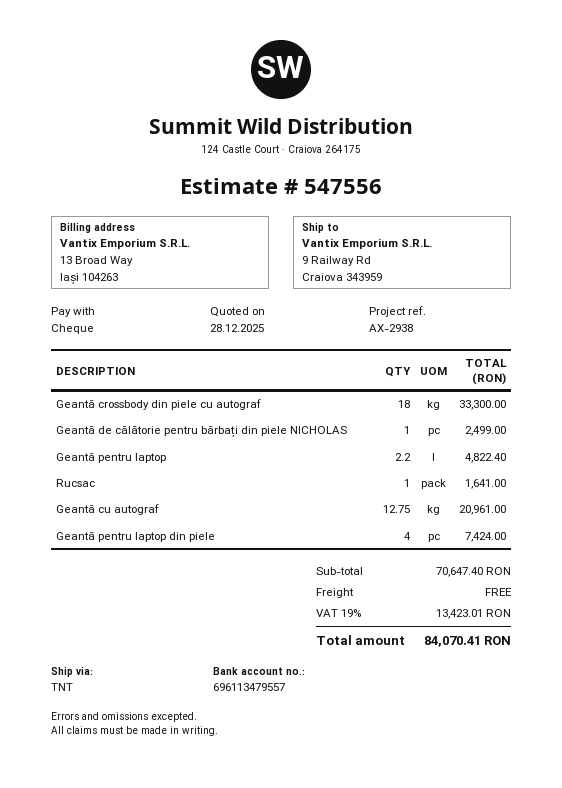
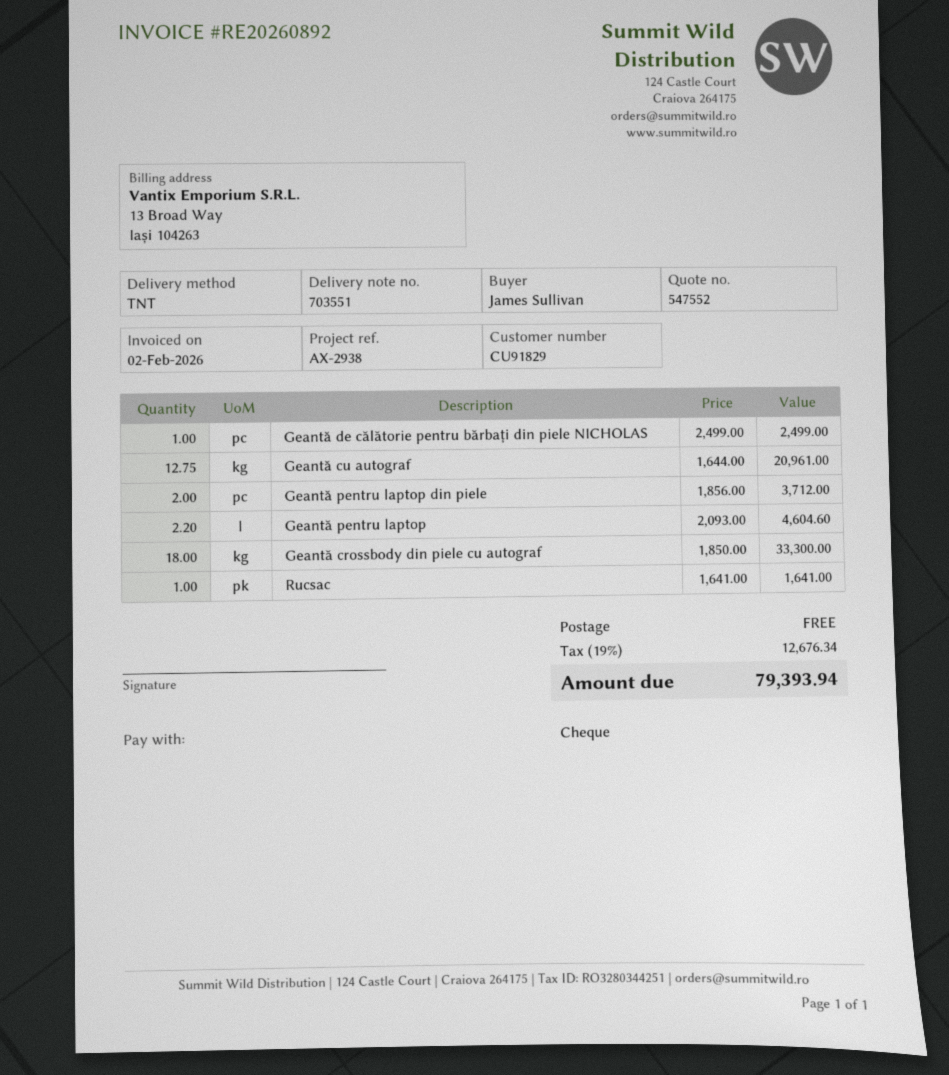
quote number: 547556 -> 547552
Geantă pentru laptop: 2.2 for 4822.40 -> 2.2 for 4604.60
Geantă pentru laptop din piele: 4 for 7424.00 -> 2 for 3712.00
tax: 19% = 13423.01 -> 19% = 12676.34
total: 84070.41 -> 79393.94

